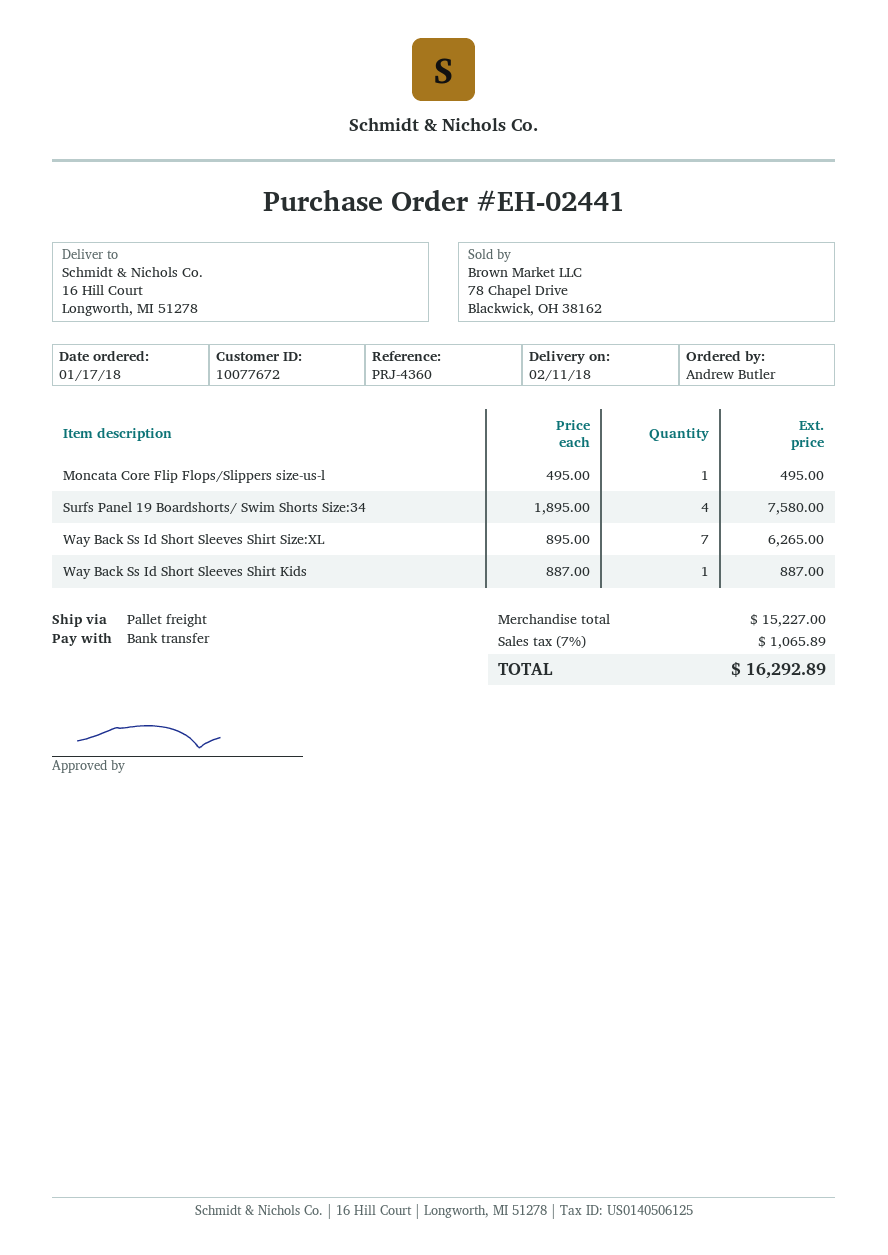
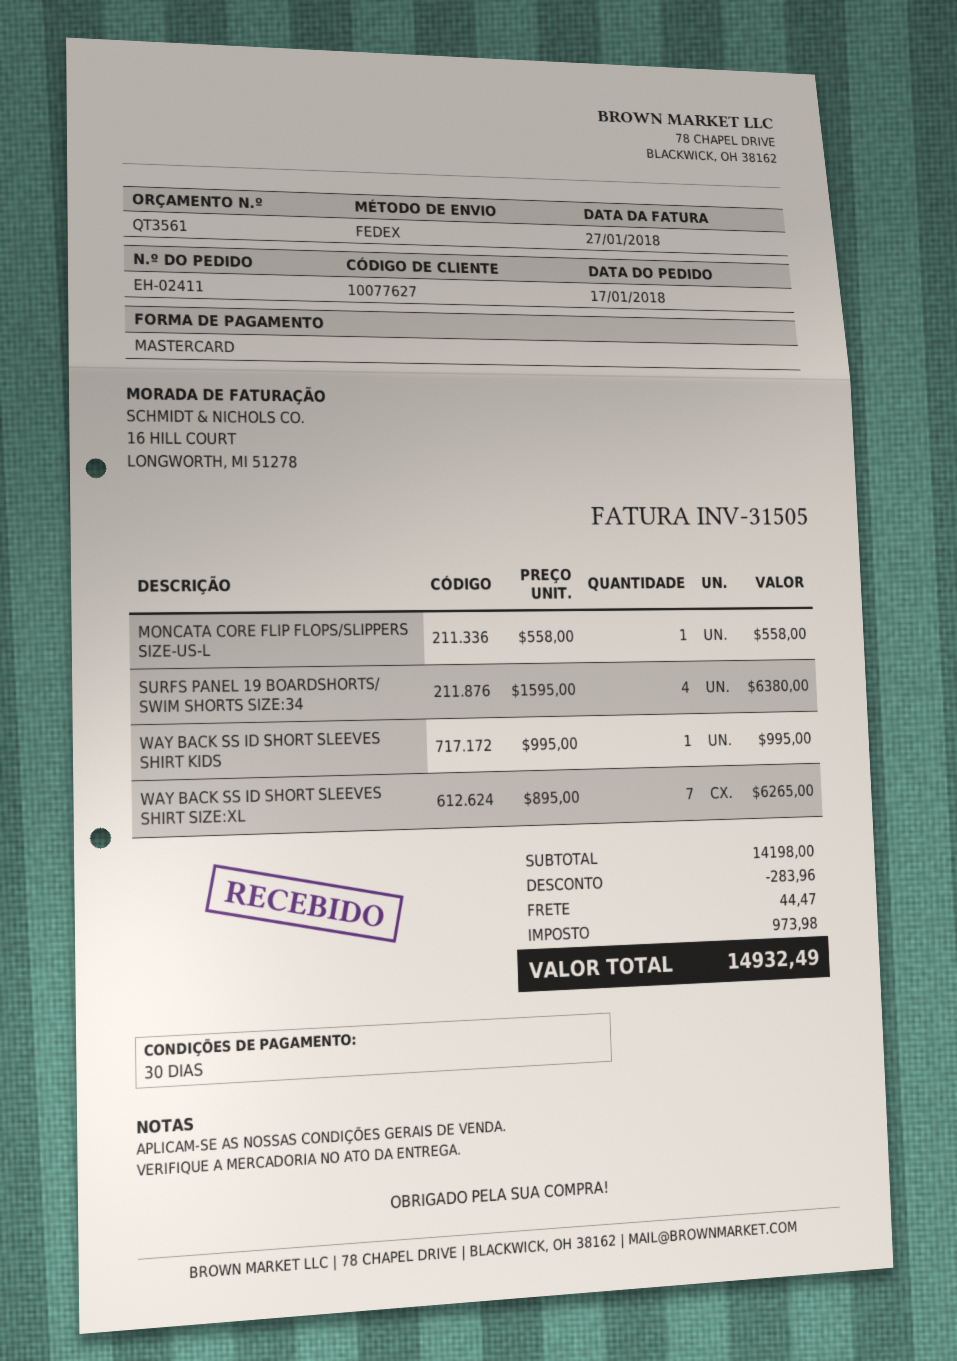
order number: EH-02441 -> EH-02411
customer number: 10077672 -> 10077627
payment method: bank transfer -> Mastercard
shipping method: pallet freight -> FedEx
Moncata Core Flip Flops/Slippers size-us-l: 1 x 495.00 = 495.00 -> 1 x 558.00 = 558.00
Surfs Panel 19 Boardshorts/ Swim Shorts Size:34: 4 x 1895.00 = 7580.00 -> 4 x 1595.00 = 6380.00
Way Back Ss Id Short Sleeves Shirt Kids: 1 x 887.00 = 887.00 -> 1 x 995.00 = 995.00
subtotal: 15227.00 -> 14198.00
discount: none -> 283.96
shipping: none -> 44.47
tax: 1065.89 -> 973.98
total: 16292.89 -> 14932.49

